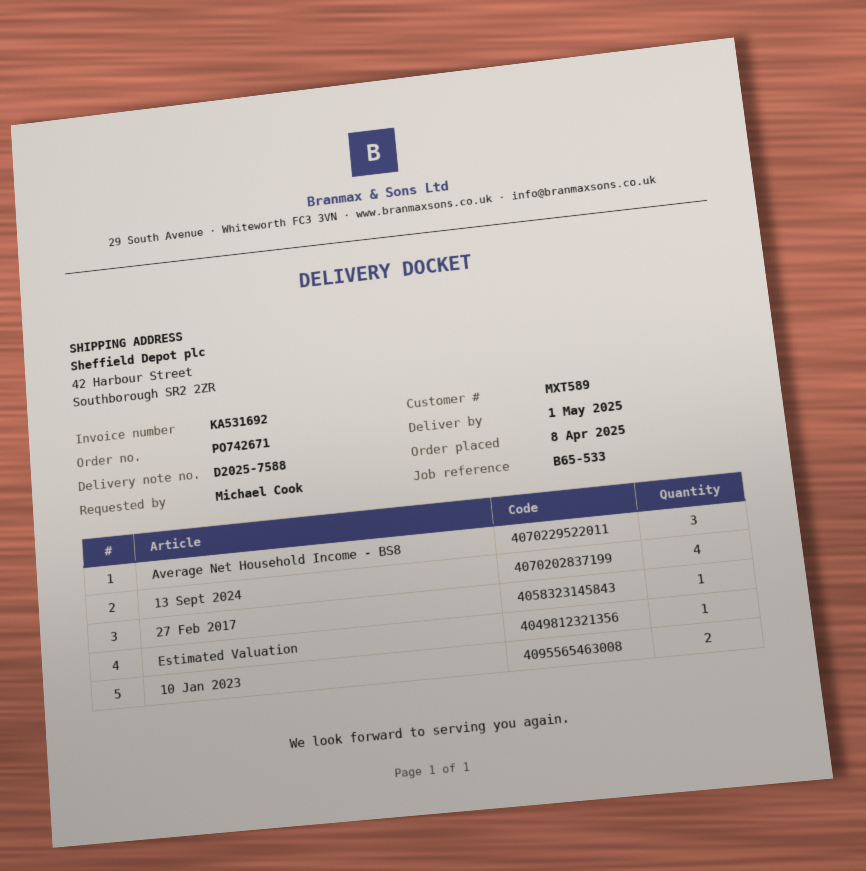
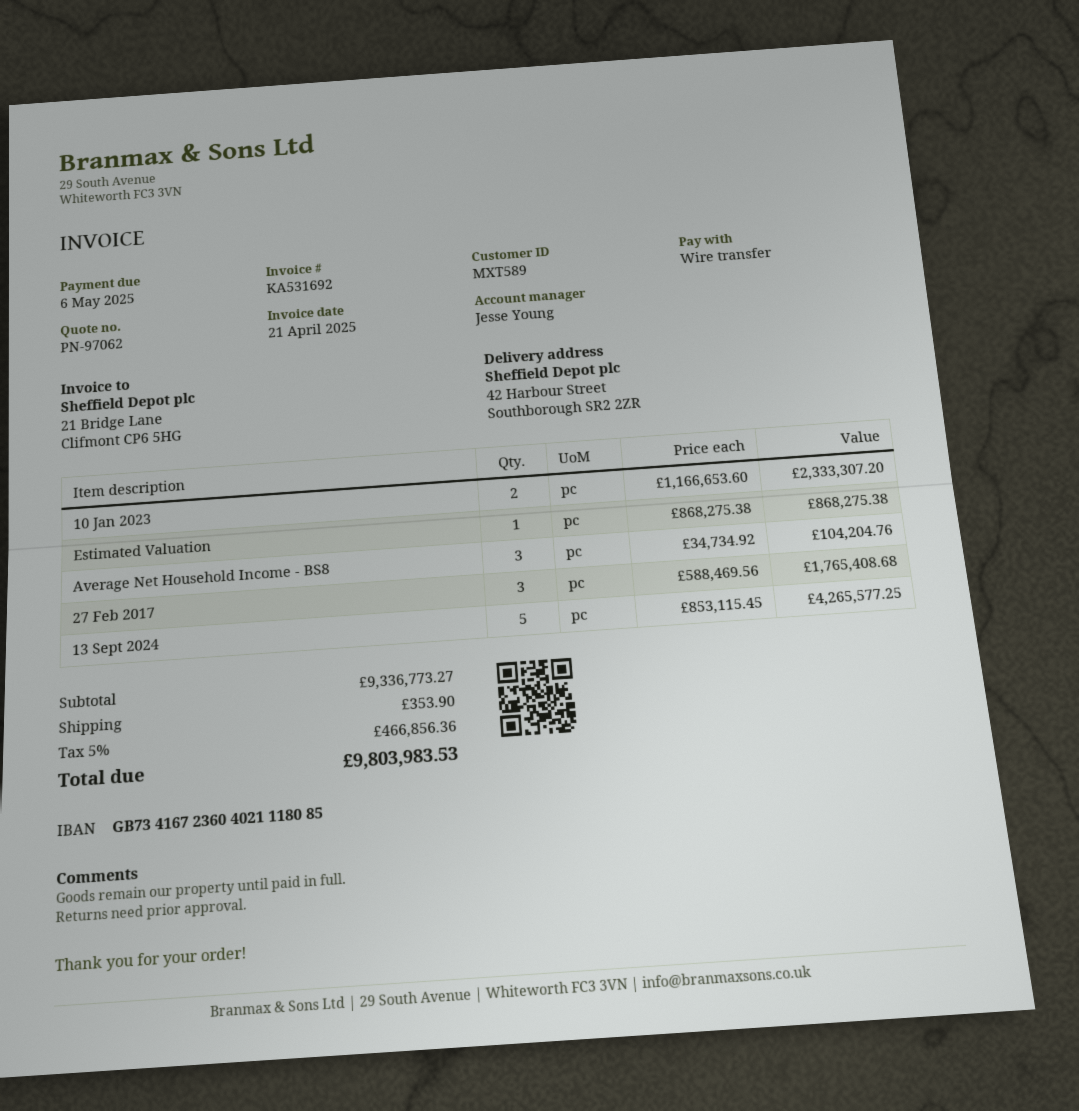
13 Sept 2024: 4 -> 5
27 Feb 2017: 1 -> 3

